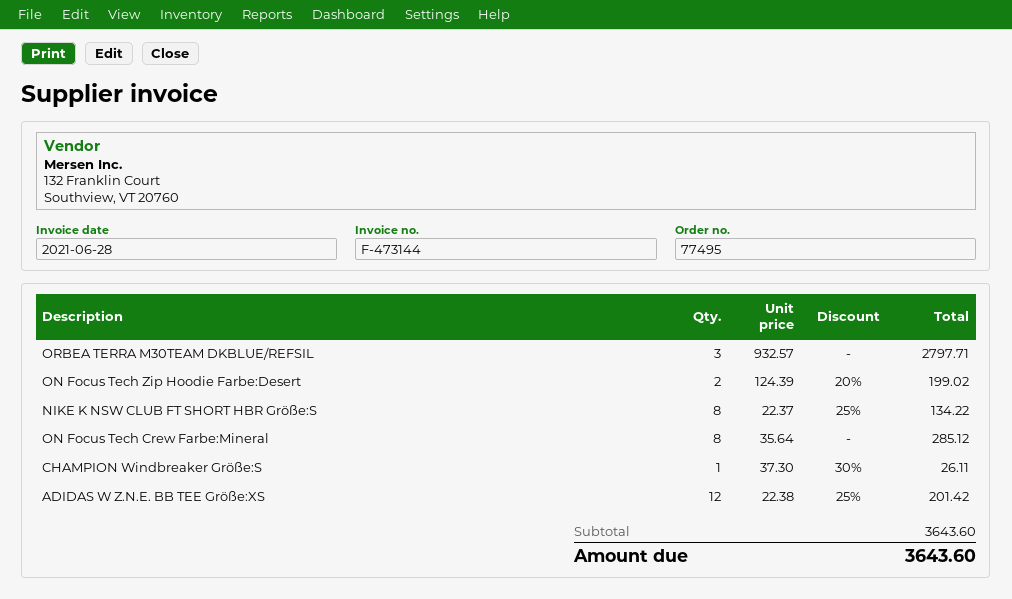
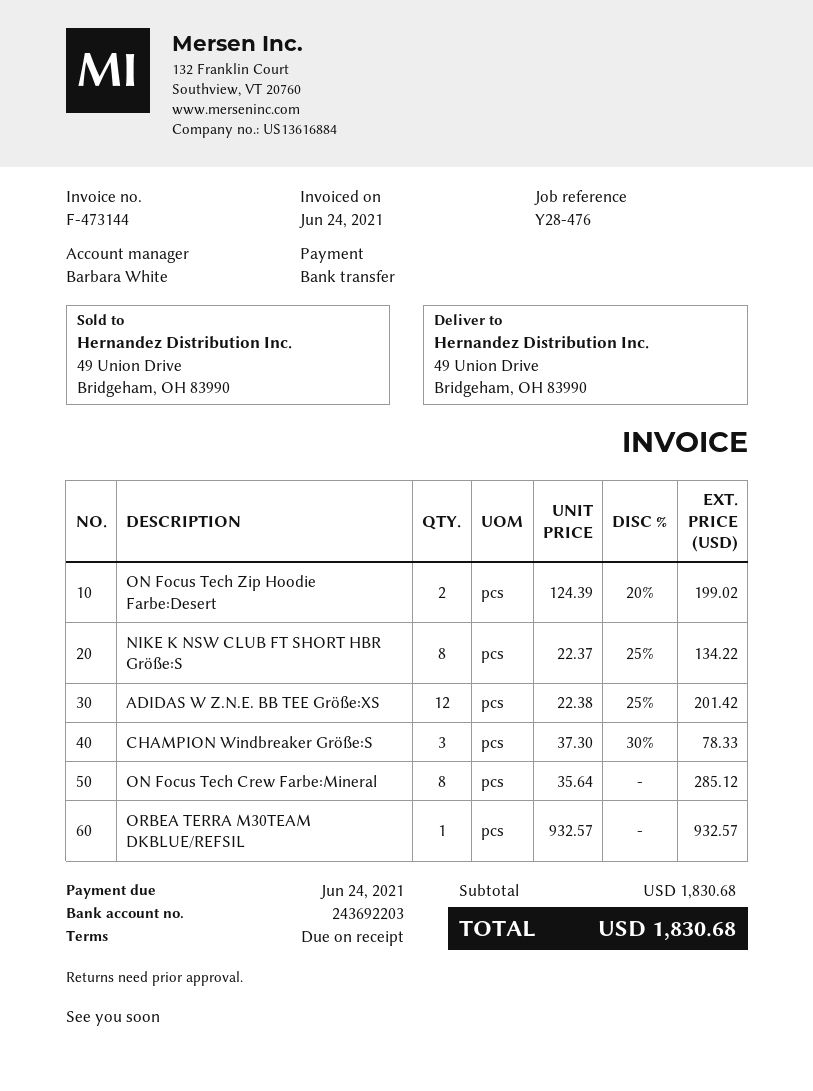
invoice date: 2021-06-28 -> 2021-06-24
ORBEA TERRA M30TEAM DKBLUE/REFSIL: 3 x 932.57 = 2797.71 -> 1 x 932.57 = 932.57
CHAMPION Windbreaker Größe:S: 1 x 37.30 - 30% = 26.11 -> 3 x 37.30 - 30% = 78.33
subtotal: 3643.60 -> 1830.68
total: 3643.60 -> 1830.68

